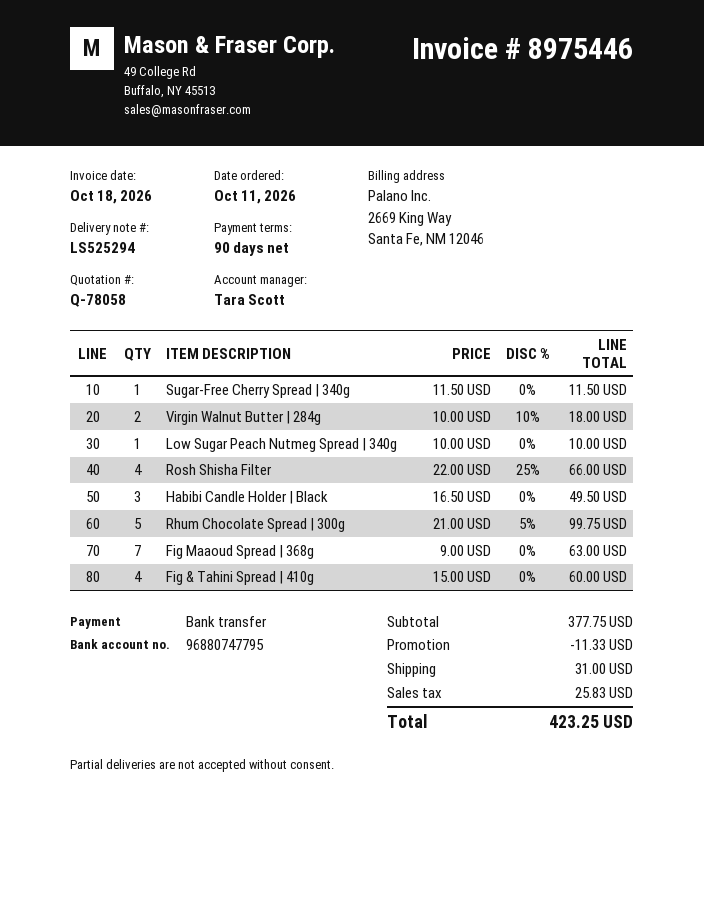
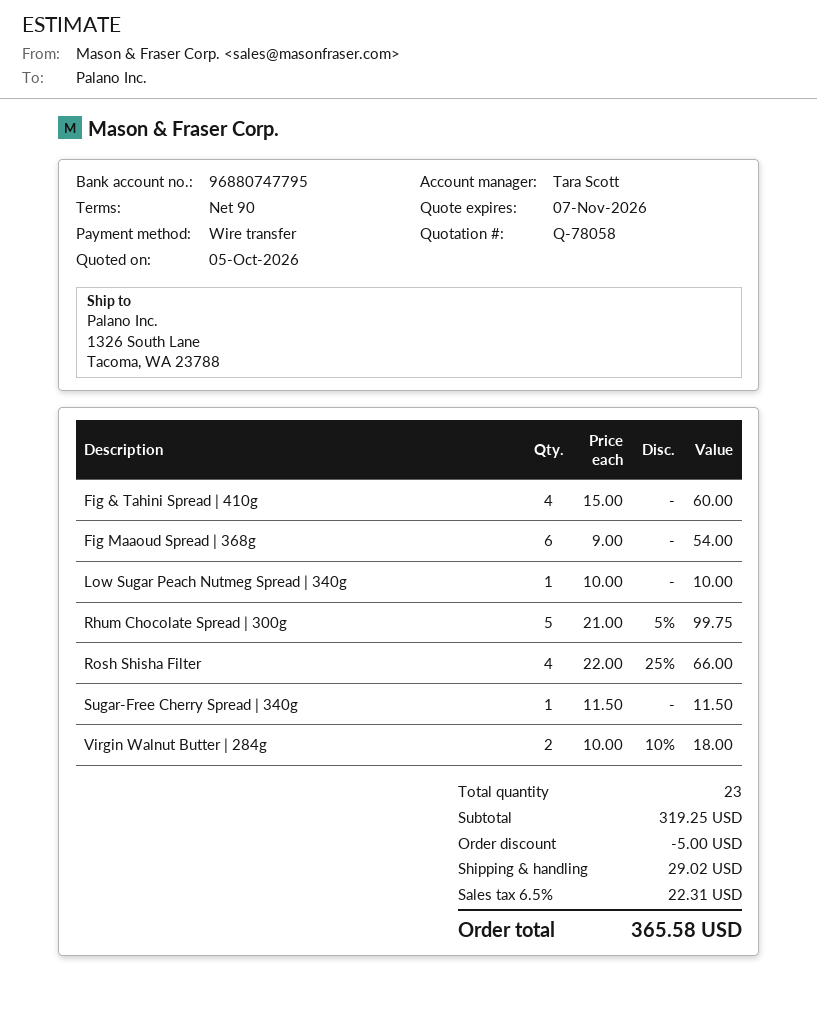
Habibi Candle Holder | Black: 3 x 16.50 = 49.50 -> none
Fig Maaoud Spread | 368g: 7 x 9.00 = 63.00 -> 6 x 9.00 = 54.00
subtotal: 377.75 -> 319.25
discount: 11.33 -> 5.00
shipping: 31.00 -> 29.02
tax: 25.83 -> 22.31
total: 423.25 -> 365.58

